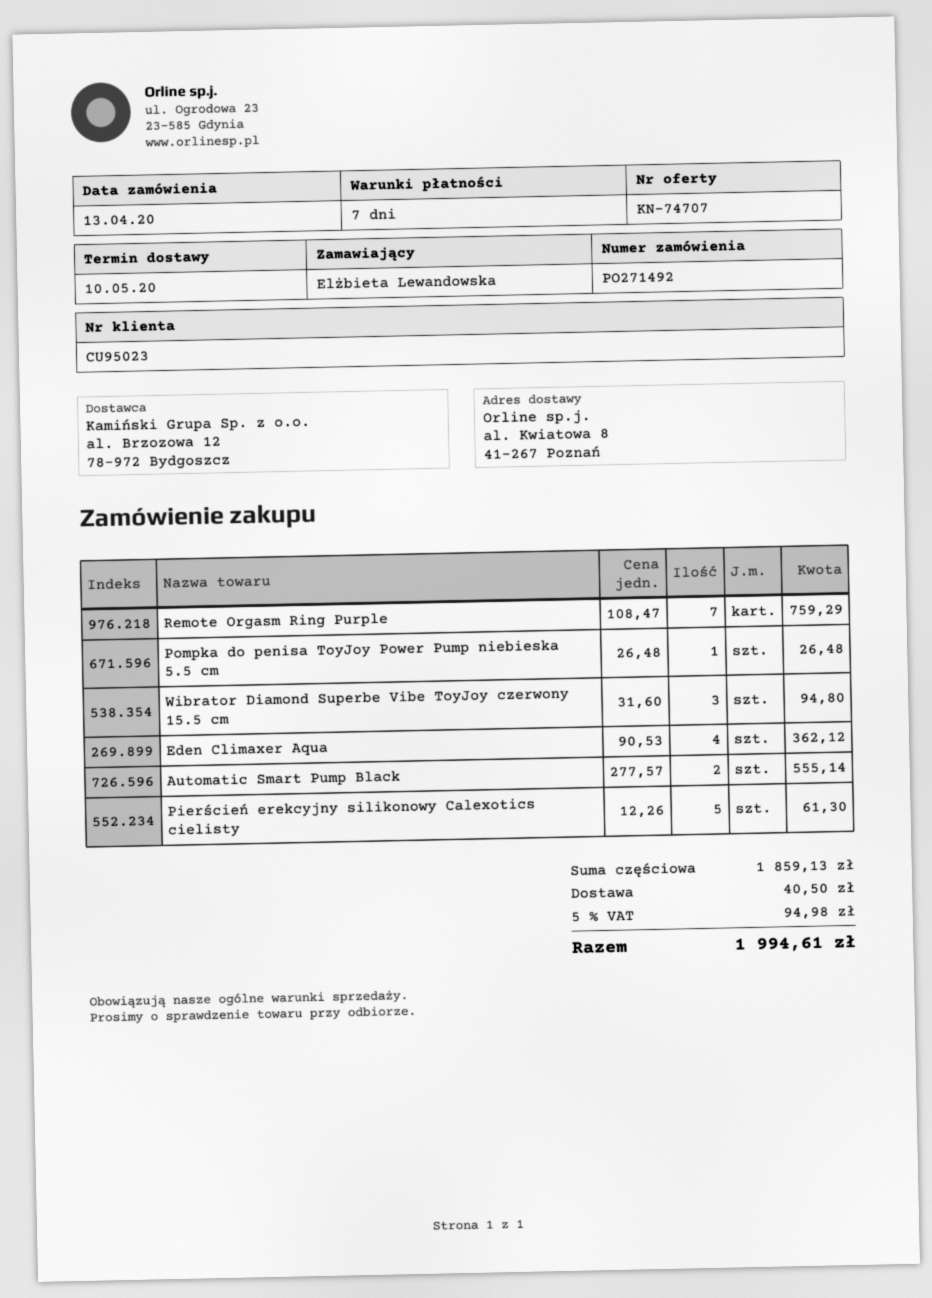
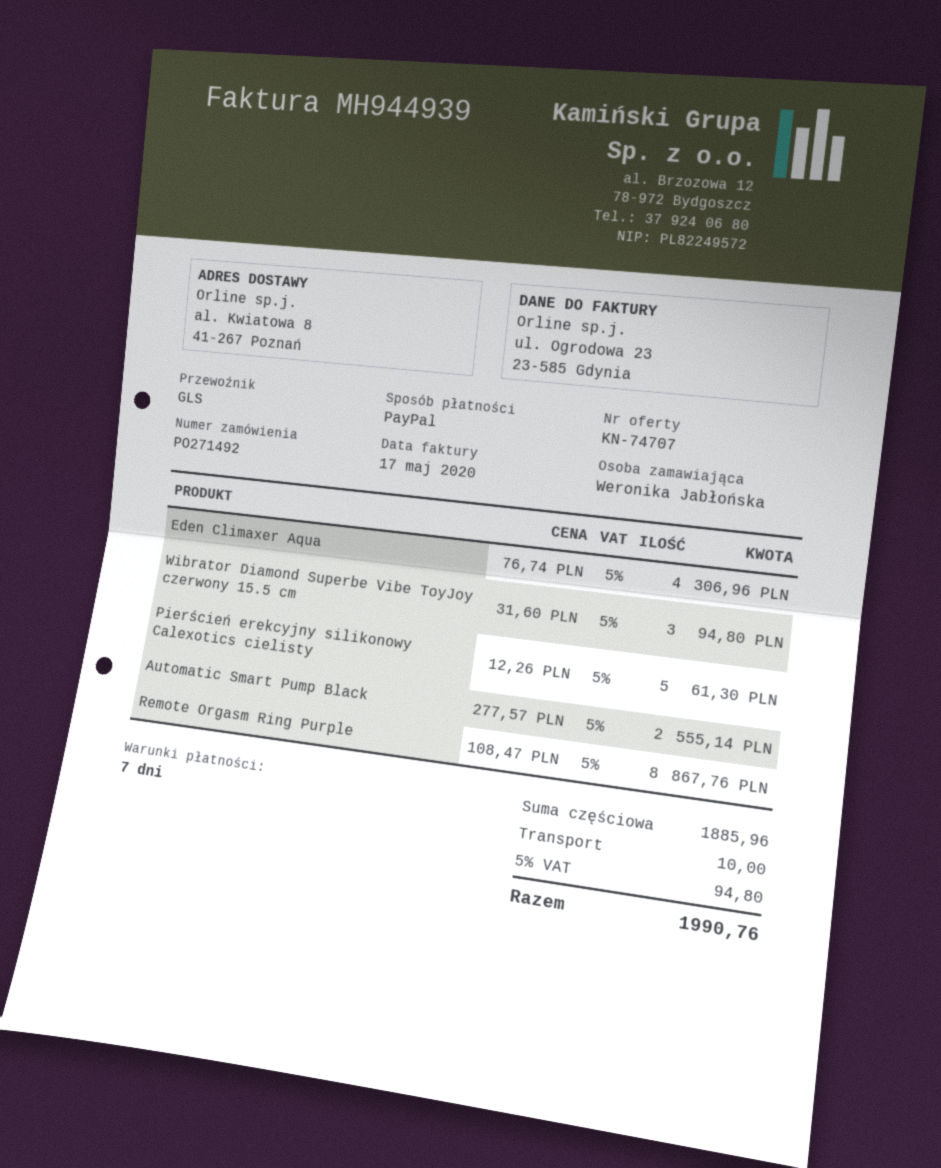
ordered by: Elżbieta Lewandowska -> Weronika Jabłońska
Remote Orgasm Ring Purple: 7 x 108.47 = 759.29 -> 8 x 108.47 = 867.76
Pompka do penisa ToyJoy Power Pump niebieska 5.5 cm: 1 x 26.48 = 26.48 -> none
Eden Climaxer Aqua: 4 x 90.53 = 362.12 -> 4 x 76.74 = 306.96
subtotal: 1859.13 -> 1885.96
shipping: 40.50 -> 10.00
tax: 5% = 94.98 -> 5% = 94.80
total: 1994.61 -> 1990.76

